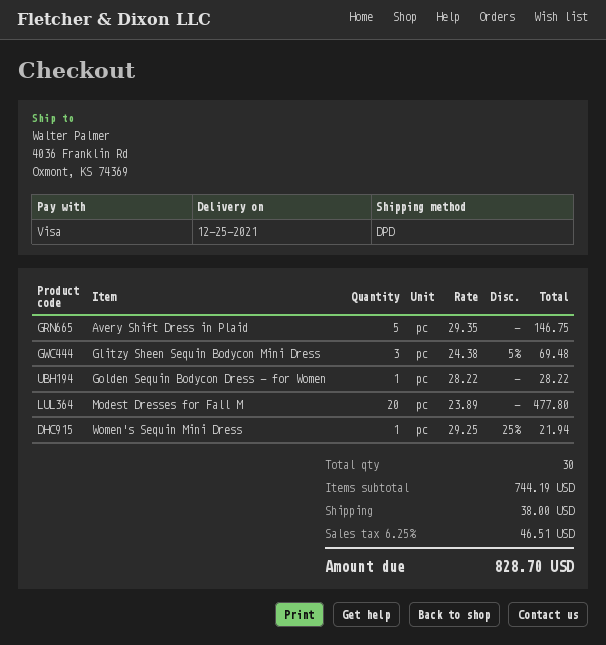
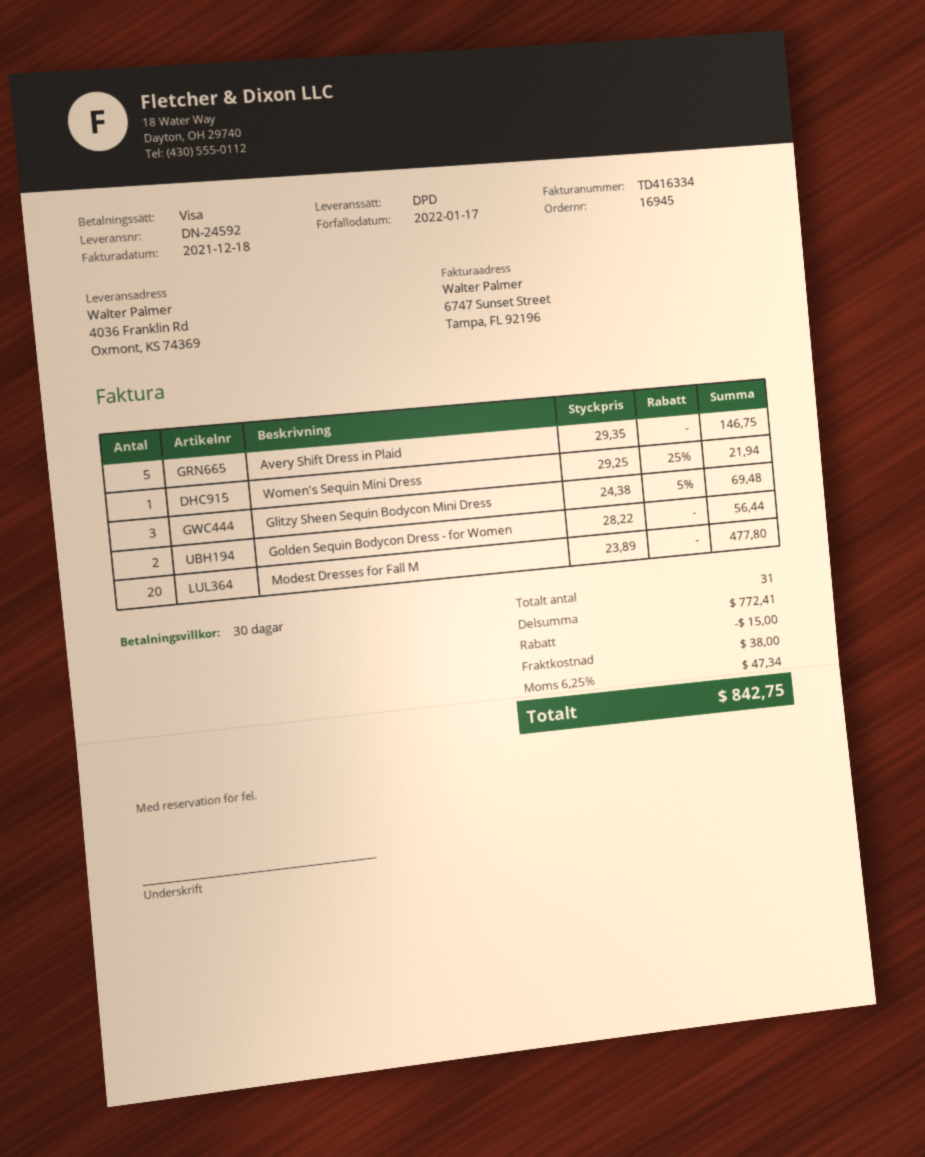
Golden Sequin Bodycon Dress - for Women: 1 x 28.22 = 28.22 -> 2 x 28.22 = 56.44
total quantity: 30 -> 31
subtotal: 744.19 -> 772.41
discount: none -> 15.00
tax: 6.25% = 46.51 -> 6.25% = 47.34
total: 828.70 -> 842.75

